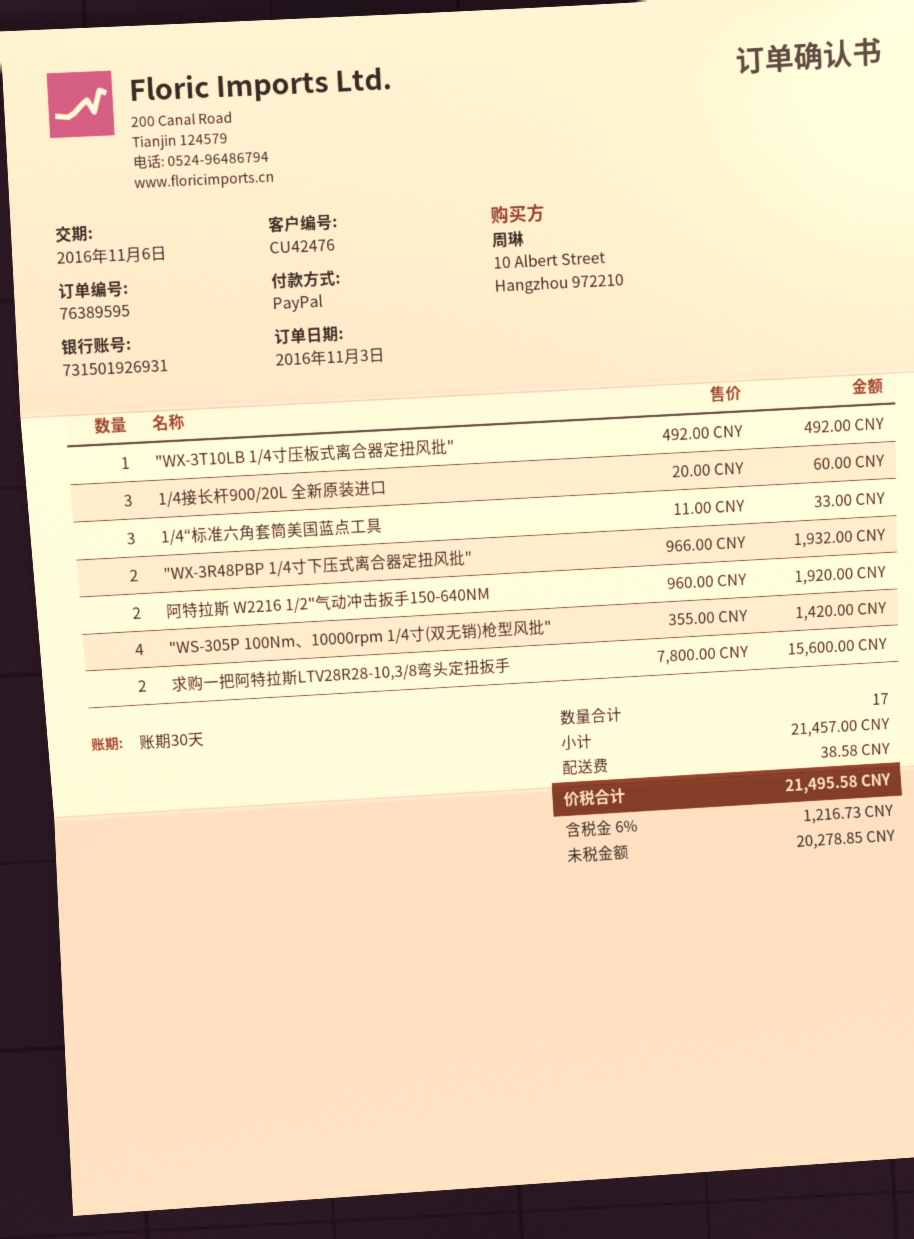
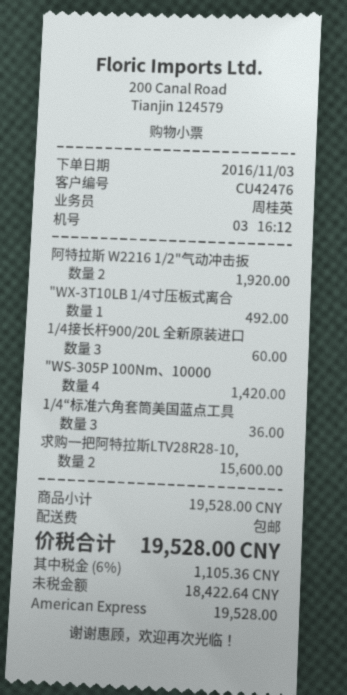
payment method: PayPal -> American Express
1/4“标准六角套筒美国蓝点工具: 3 for 33.00 -> 3 for 36.00
"WX-3R48PBP 1/4寸下压式离合器定扭风批": 2 for 1932.00 -> none
subtotal: 21457.00 -> 19528.00
shipping: 38.58 -> 0.00
net: 20278.85 -> 18422.64
tax: 6% = 1216.73 -> 6% = 1105.36
total: 21495.58 -> 19528.00

